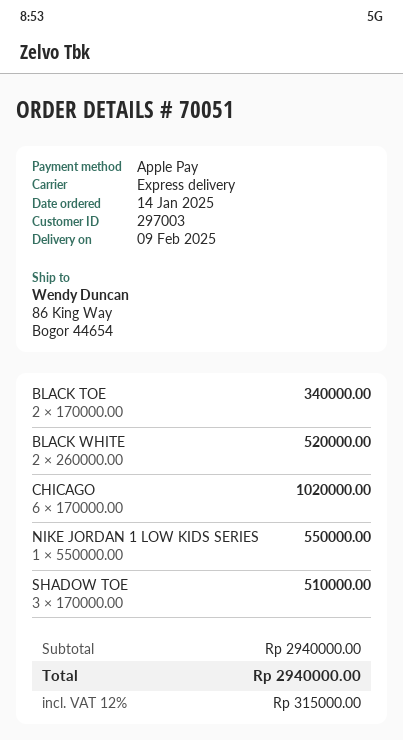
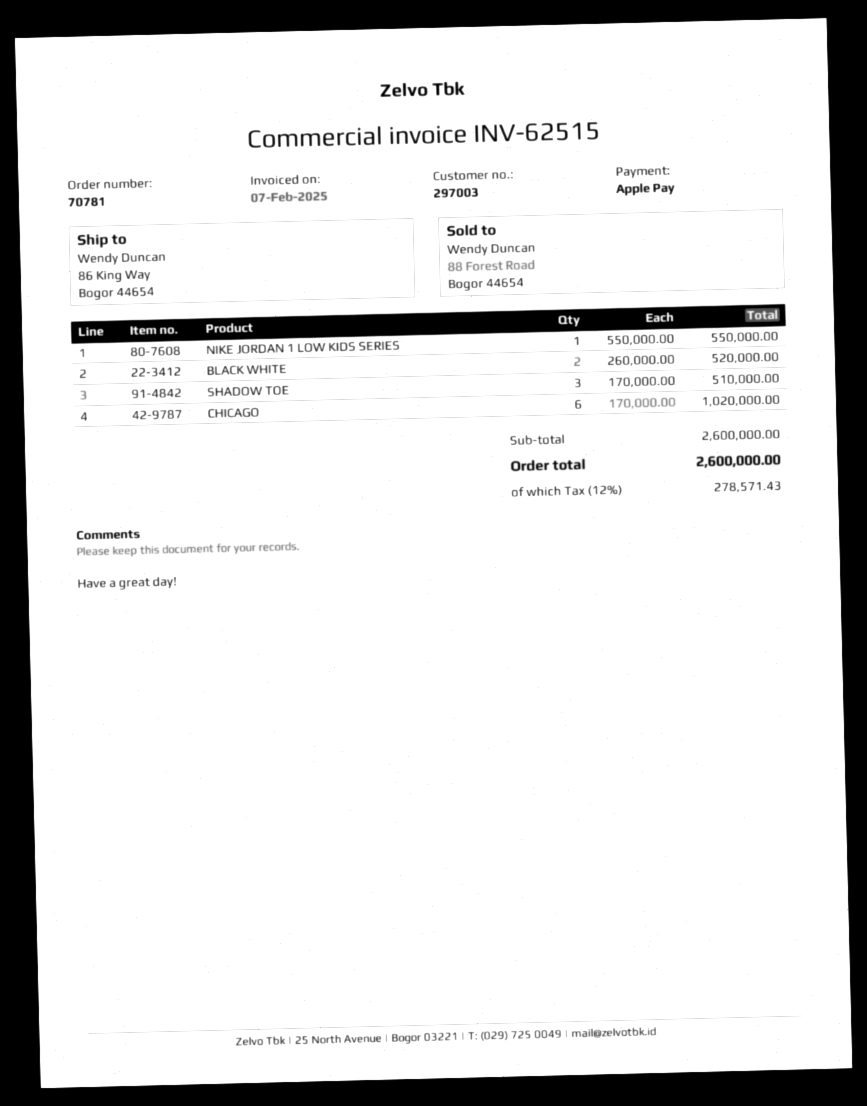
order number: 70051 -> 70781
BLACK TOE: 2 x 170000.00 = 340000.00 -> none
subtotal: 2940000.00 -> 2600000.00
tax: 12% = 315000.00 -> 12% = 278571.43
total: 2940000.00 -> 2600000.00

